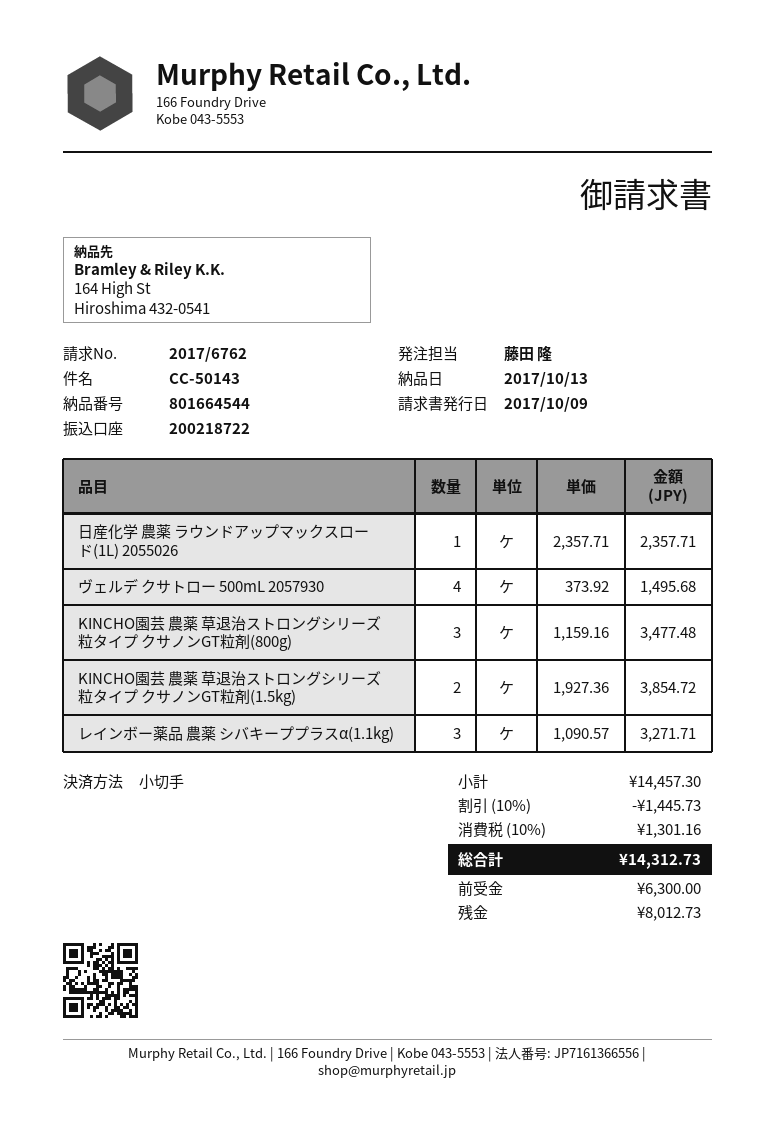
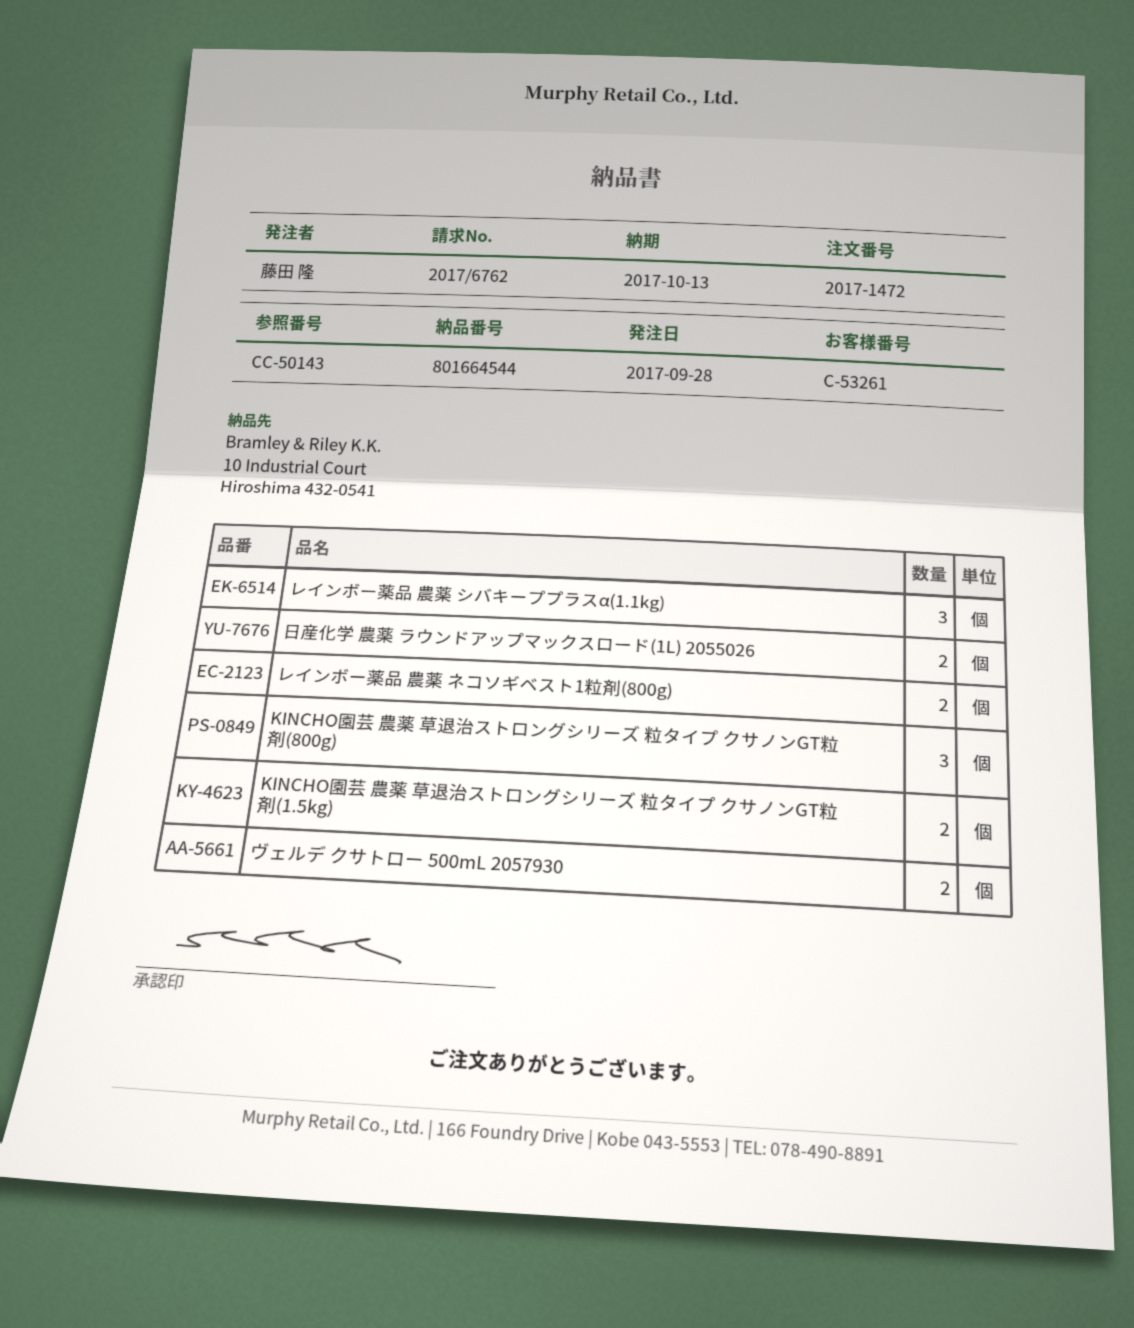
ship to: 164 High St, Hiroshima 432-0541 -> 10 Industrial Court, Hiroshima 432-0541
日産化学 農薬 ラウンドアップマックスロード(1L) 2055026: 1 -> 2
ヴェルデ クサトロー 500mL 2057930: 4 -> 2
レインボー薬品 農薬 ネコソギベスト1粒剤(800g): none -> 2

